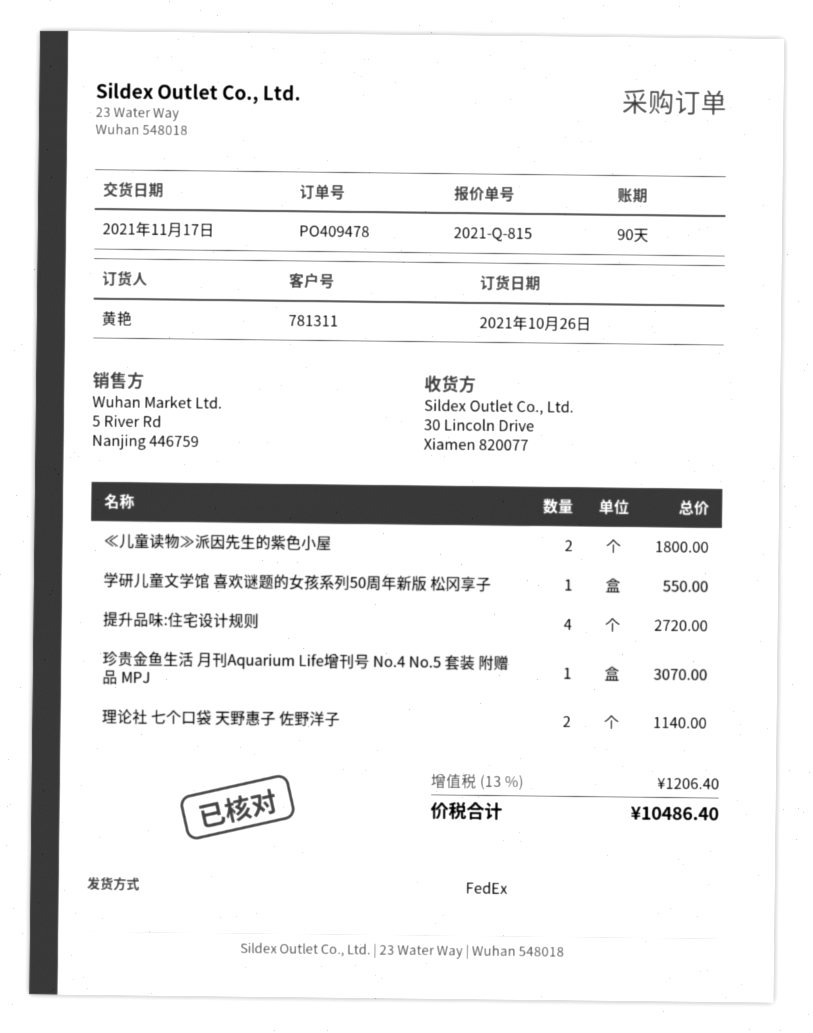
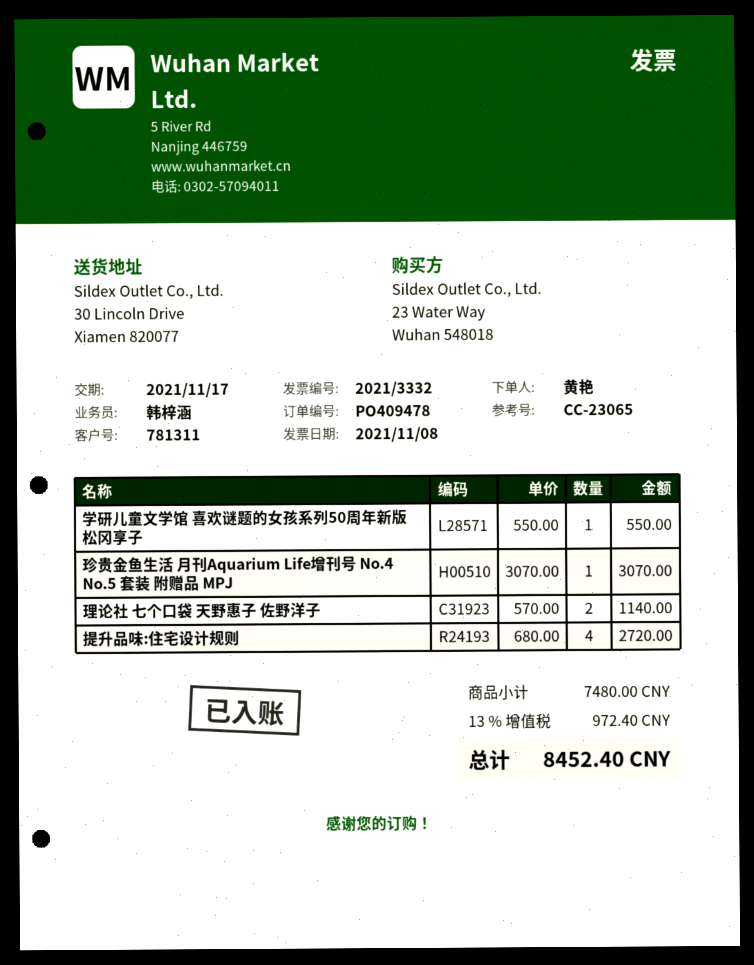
≪儿童读物≫派因先生的紫色小屋: 2 for 1800.00 -> none
tax: 13% = 1206.40 -> 13% = 972.40
total: 10486.40 -> 8452.40

